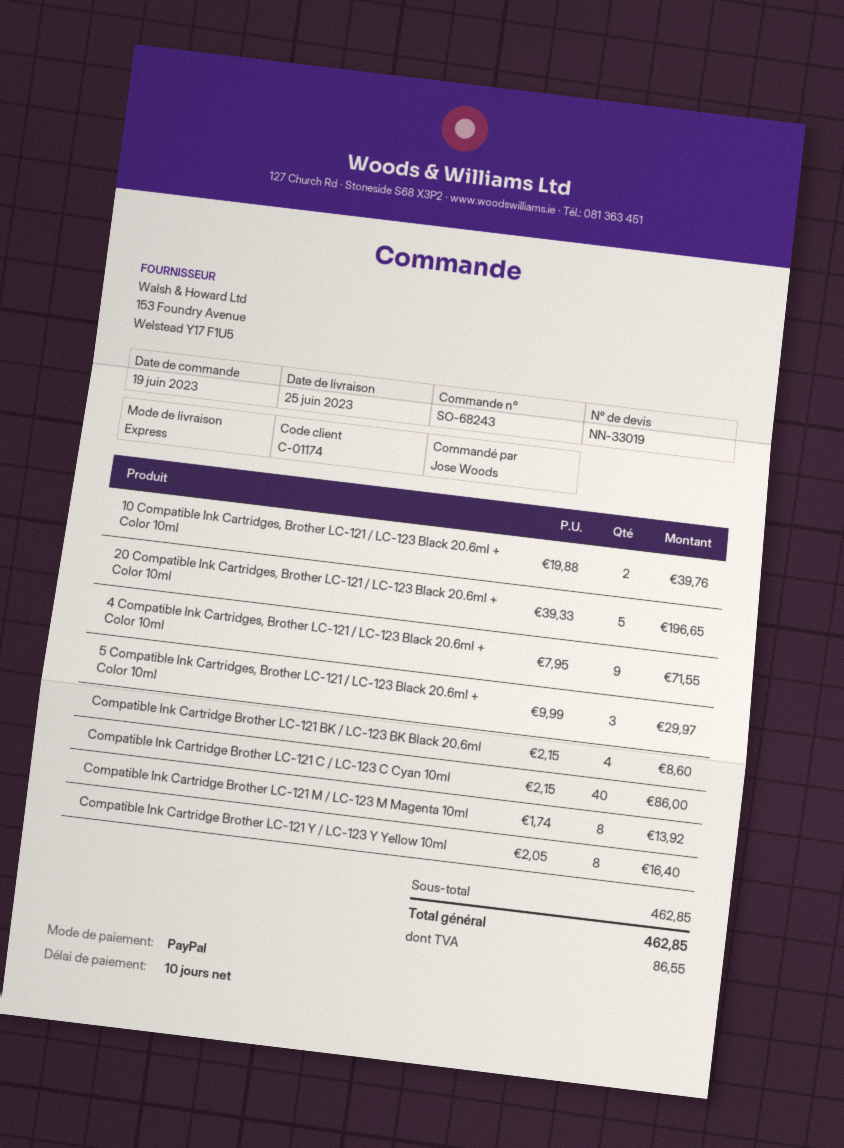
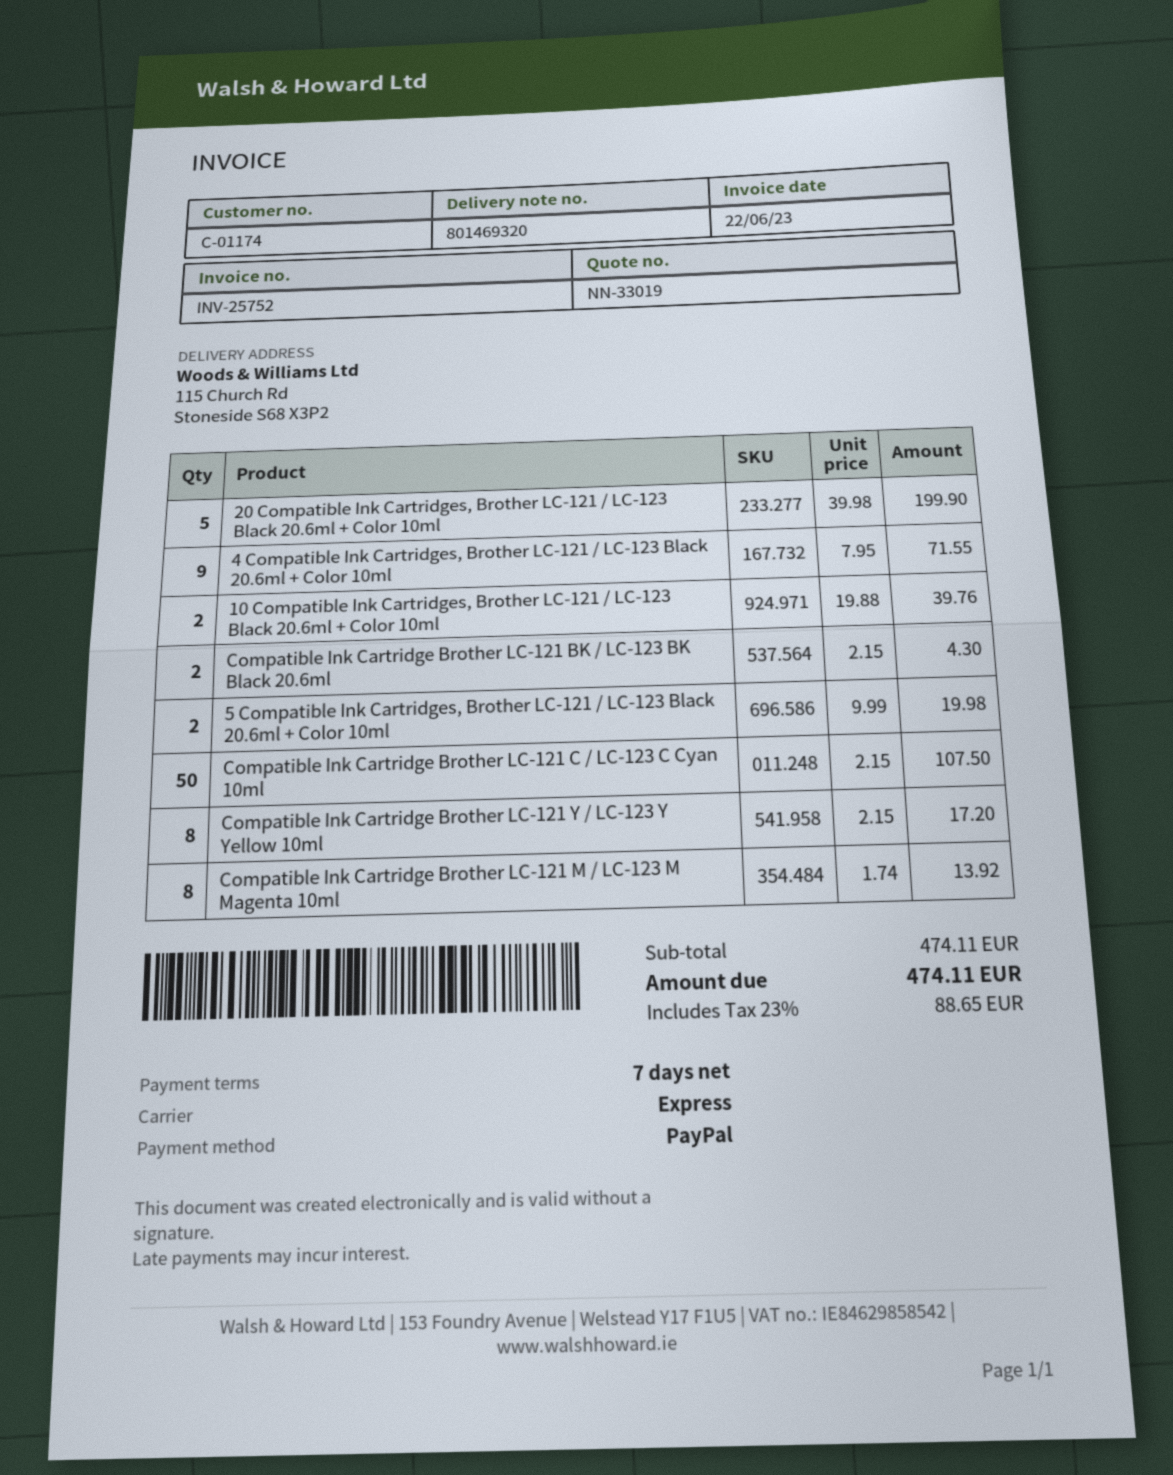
payment terms: 10 days -> 7 days
20 Compatible Ink Cartridges, Brother LC-121 / LC-123 Black 20.6ml + Color 10ml: 5 x 39.33 = 196.65 -> 5 x 39.98 = 199.90
5 Compatible Ink Cartridges, Brother LC-121 / LC-123 Black 20.6ml + Color 10ml: 3 x 9.99 = 29.97 -> 2 x 9.99 = 19.98
Compatible Ink Cartridge Brother LC-121 BK / LC-123 BK Black 20.6ml: 4 x 2.15 = 8.60 -> 2 x 2.15 = 4.30
Compatible Ink Cartridge Brother LC-121 C / LC-123 C Cyan 10ml: 40 x 2.15 = 86.00 -> 50 x 2.15 = 107.50
Compatible Ink Cartridge Brother LC-121 Y / LC-123 Y Yellow 10ml: 8 x 2.05 = 16.40 -> 8 x 2.15 = 17.20
subtotal: 462.85 -> 474.11
tax: 86.55 -> 88.65
total: 462.85 -> 474.11

